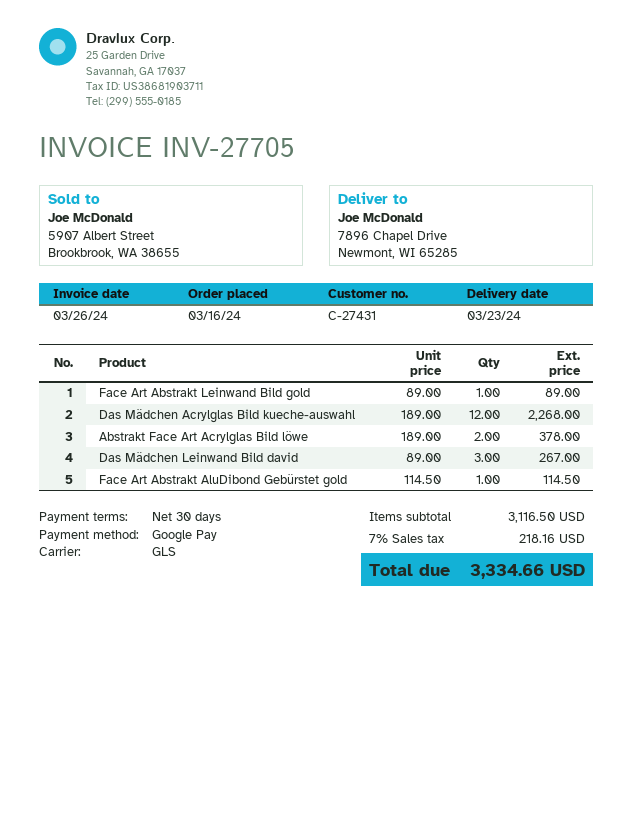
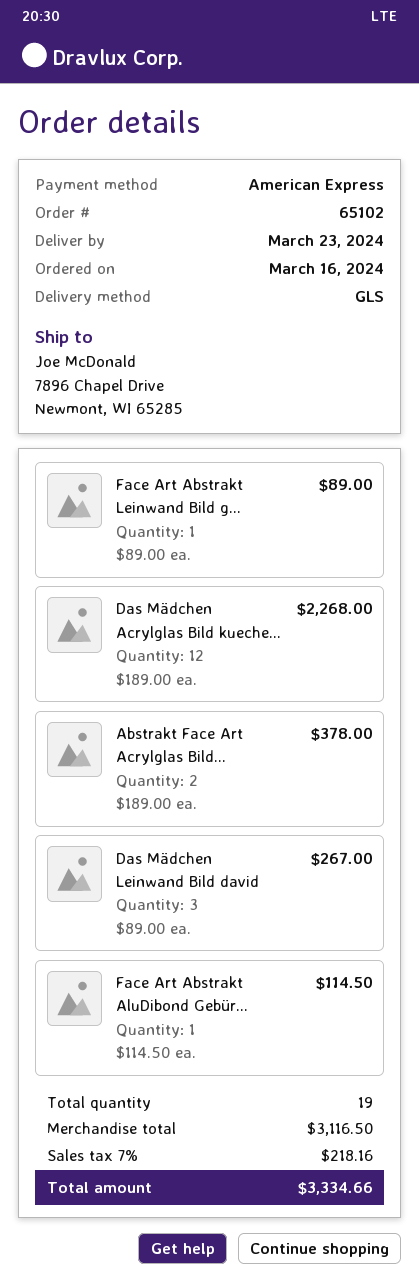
payment method: Google Pay -> American Express

